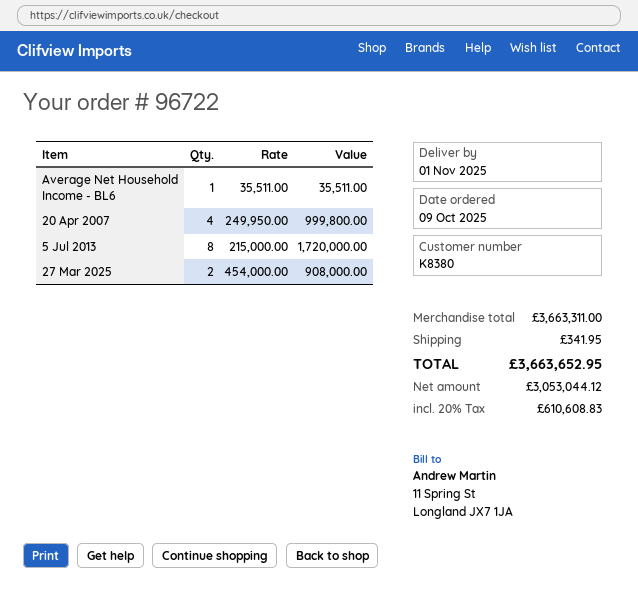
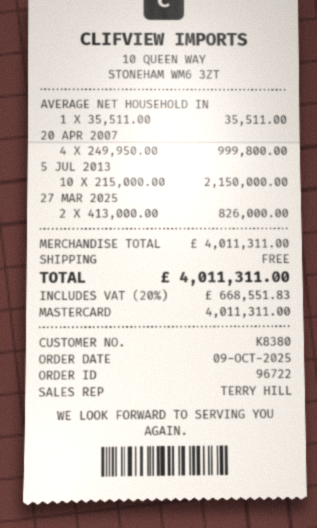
5 Jul 2013: 8 x 215000.00 = 1720000.00 -> 10 x 215000.00 = 2150000.00
27 Mar 2025: 2 x 454000.00 = 908000.00 -> 2 x 413000.00 = 826000.00
subtotal: 3663311.00 -> 4011311.00
shipping: 341.95 -> 0.00
tax: 20% = 610608.83 -> 20% = 668551.83
total: 3663652.95 -> 4011311.00

